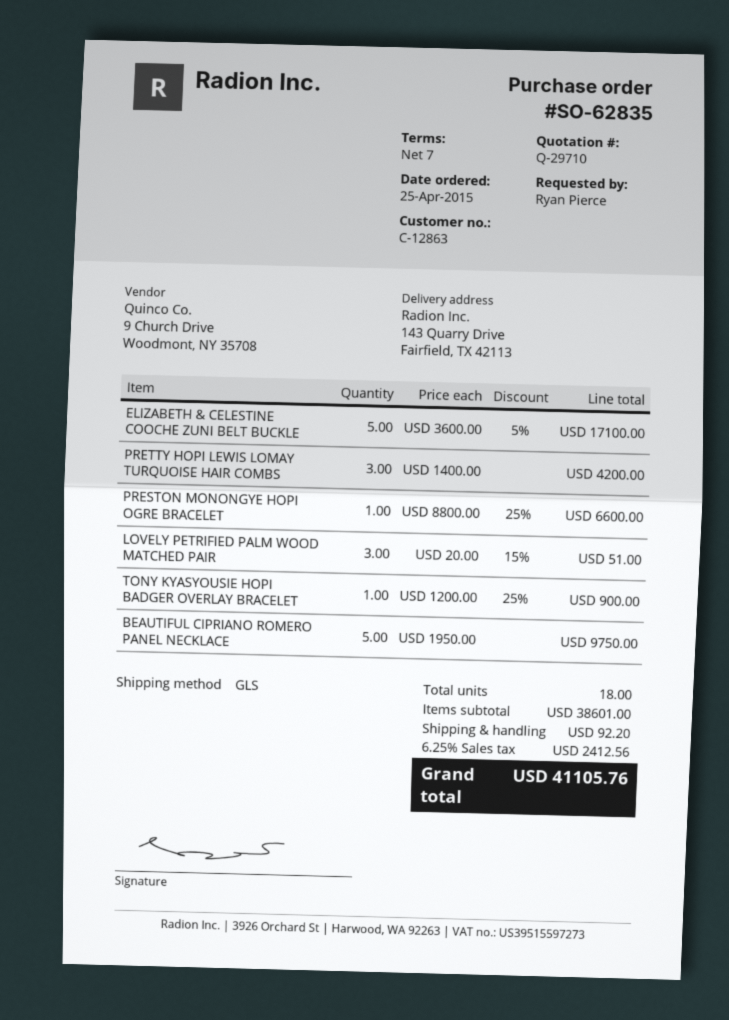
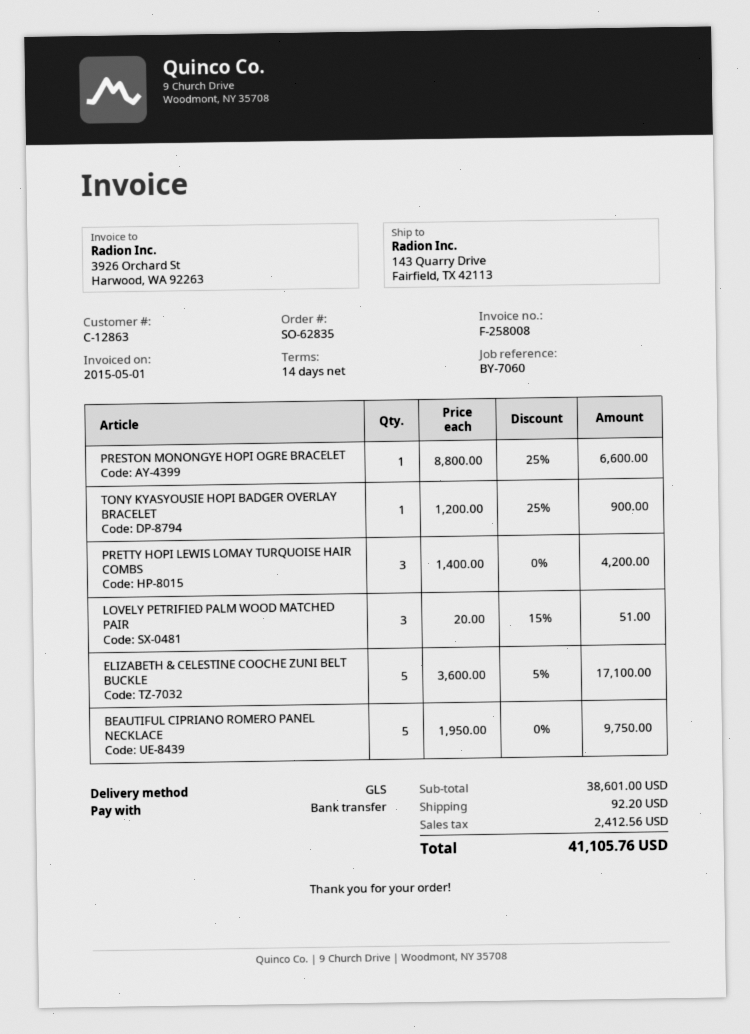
payment terms: 7 days -> 14 days

